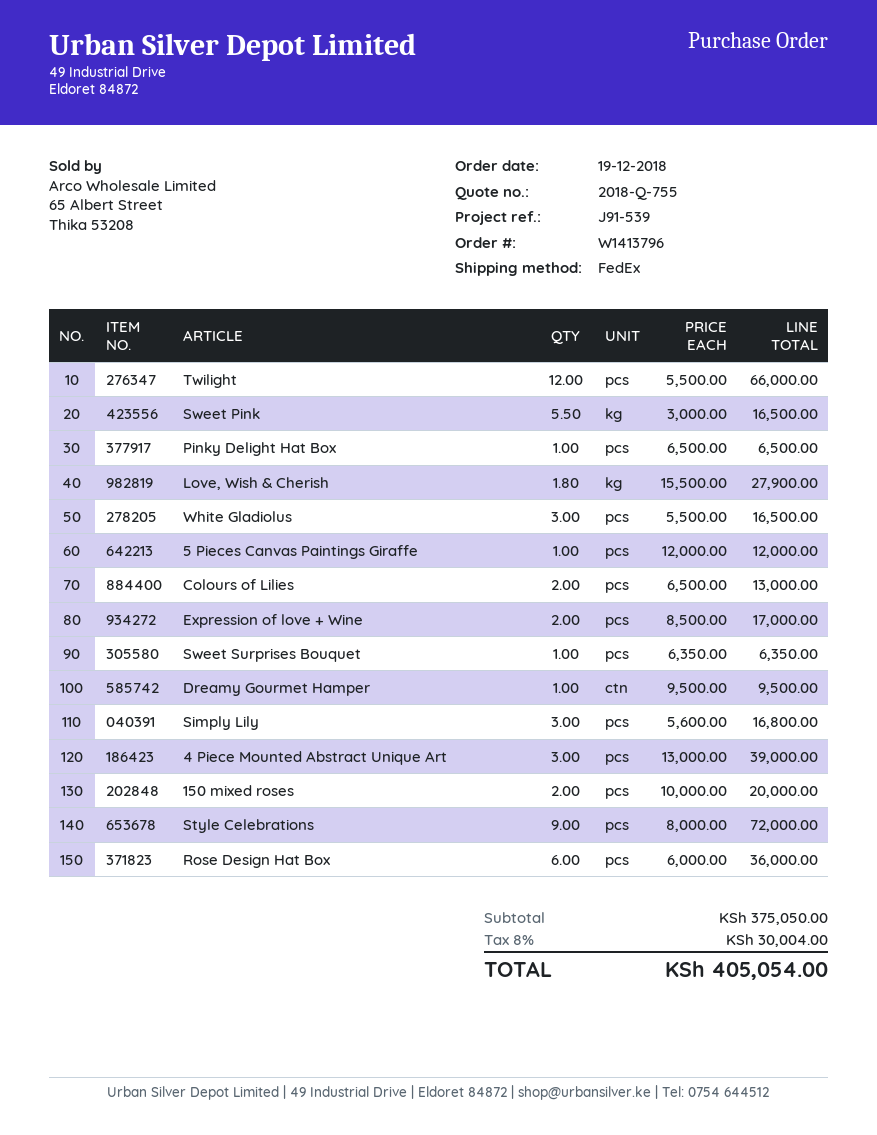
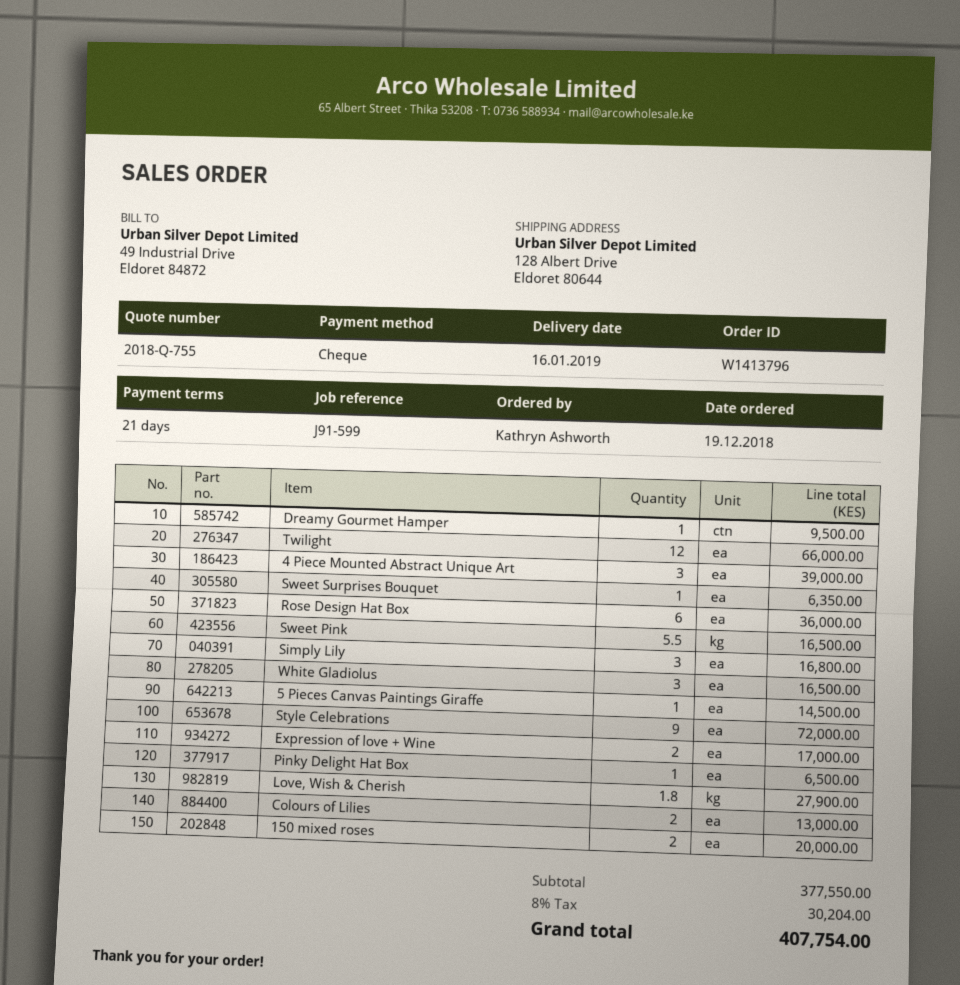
reference: J91-539 -> J91-599
5 Pieces Canvas Paintings Giraffe: 1 for 12000.00 -> 1 for 14500.00
subtotal: 375050.00 -> 377550.00
tax: 8% = 30004.00 -> 8% = 30204.00
total: 405054.00 -> 407754.00

